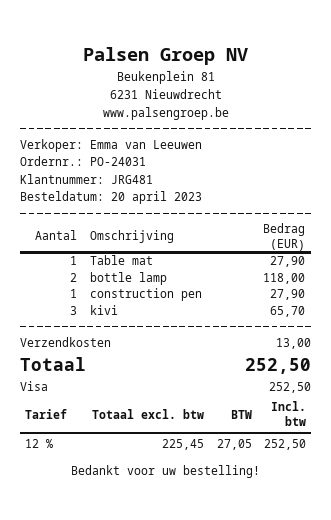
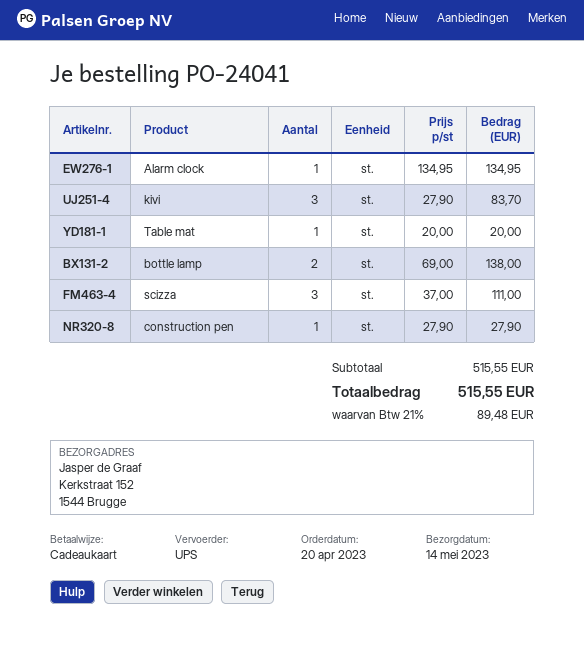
order number: PO-24031 -> PO-24041
payment method: Visa -> gift card
Table mat: 1 for 27.90 -> 1 for 20.00
bottle lamp: 2 for 118.00 -> 2 for 138.00
kivi: 3 for 65.70 -> 3 for 83.70
Alarm clock: none -> 1 for 134.95
scizza: none -> 3 for 111.00
shipping: 13.00 -> none
tax: 12% = 27.05 -> 21% = 89.48
total: 252.50 -> 515.55

